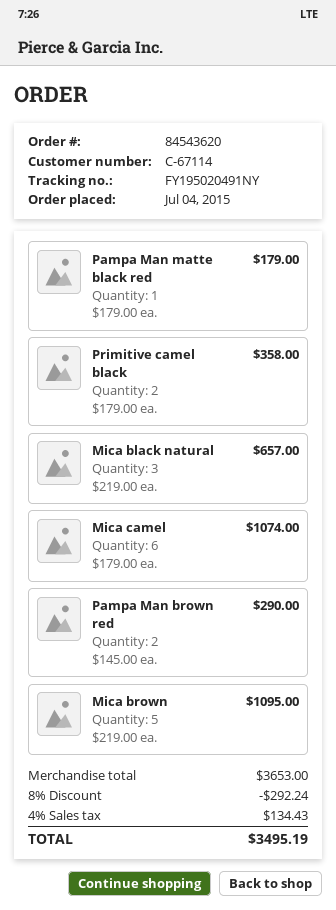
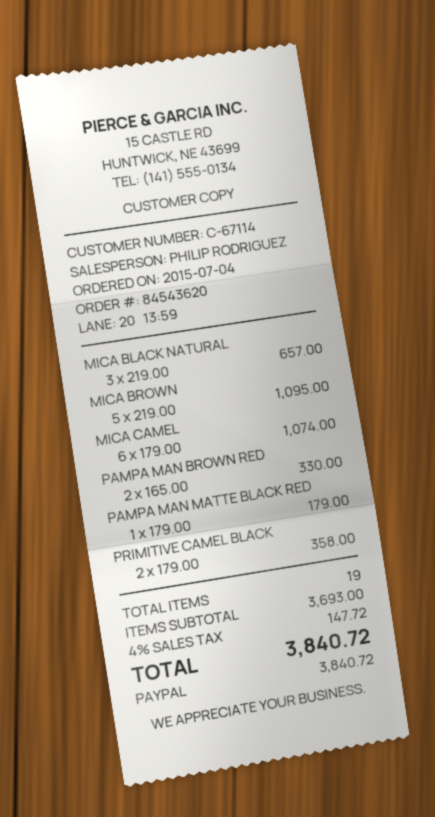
Pampa Man brown red: 2 x 145.00 = 290.00 -> 2 x 165.00 = 330.00
subtotal: 3653.00 -> 3693.00
discount: 8% = 292.24 -> none
tax: 4% = 134.43 -> 4% = 147.72
total: 3495.19 -> 3840.72

